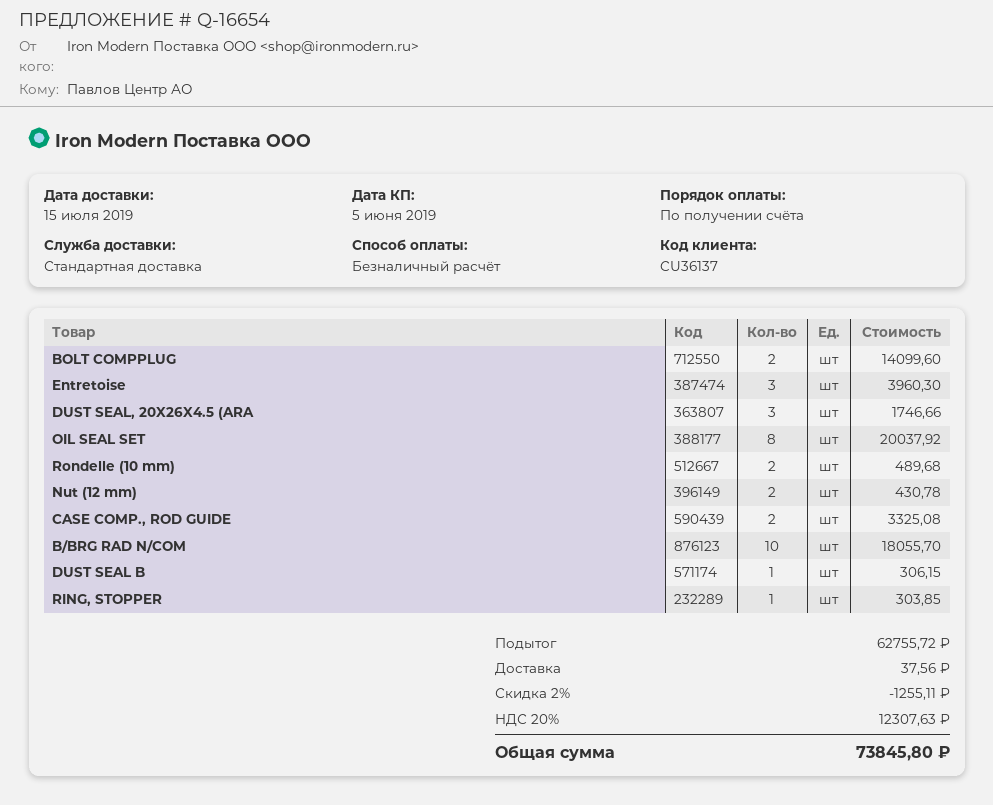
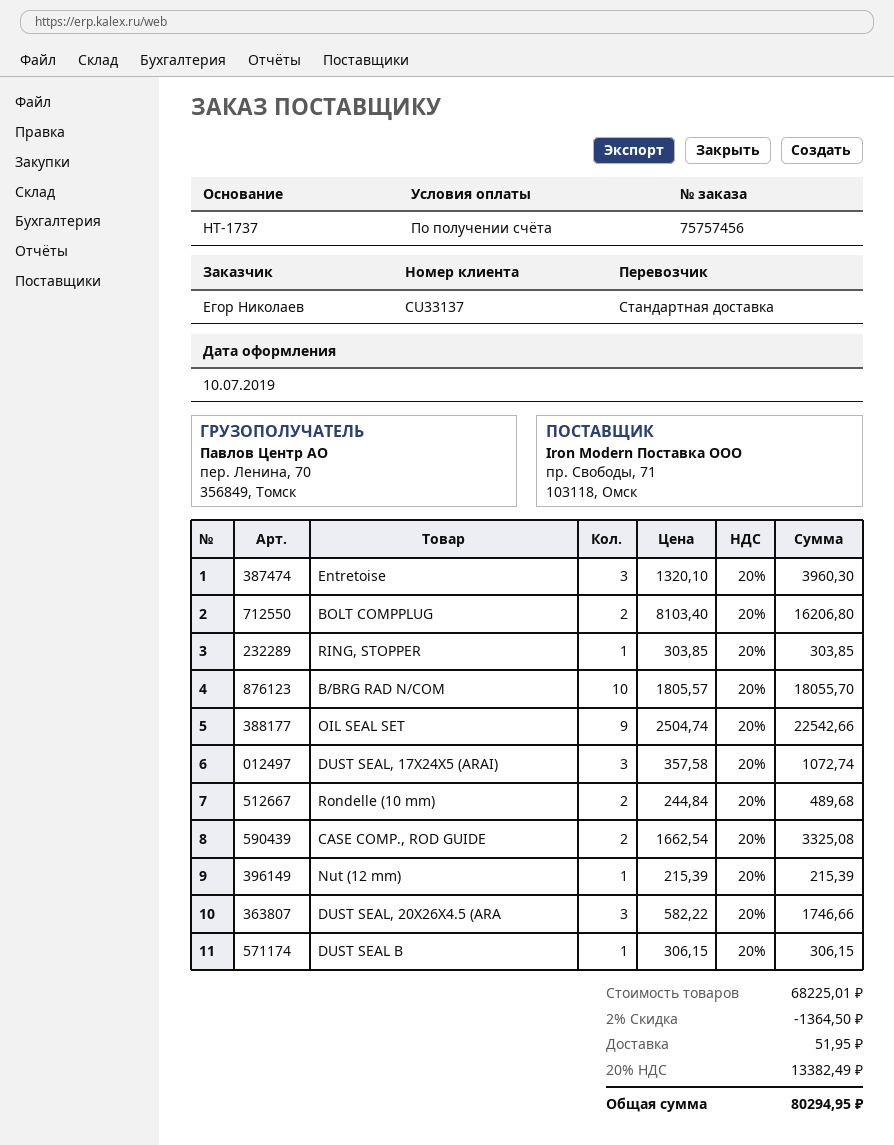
customer number: CU36137 -> CU33137
BOLT COMPPLUG: 2 for 14099.60 -> 2 for 16206.80
OIL SEAL SET: 8 for 20037.92 -> 9 for 22542.66
Nut (12 mm): 2 for 430.78 -> 1 for 215.39
DUST SEAL, 17X24X5 (ARAI): none -> 3 for 1072.74
subtotal: 62755.72 -> 68225.01
discount: 2% = 1255.11 -> 2% = 1364.50
shipping: 37.56 -> 51.95
tax: 20% = 12307.63 -> 20% = 13382.49
total: 73845.80 -> 80294.95

